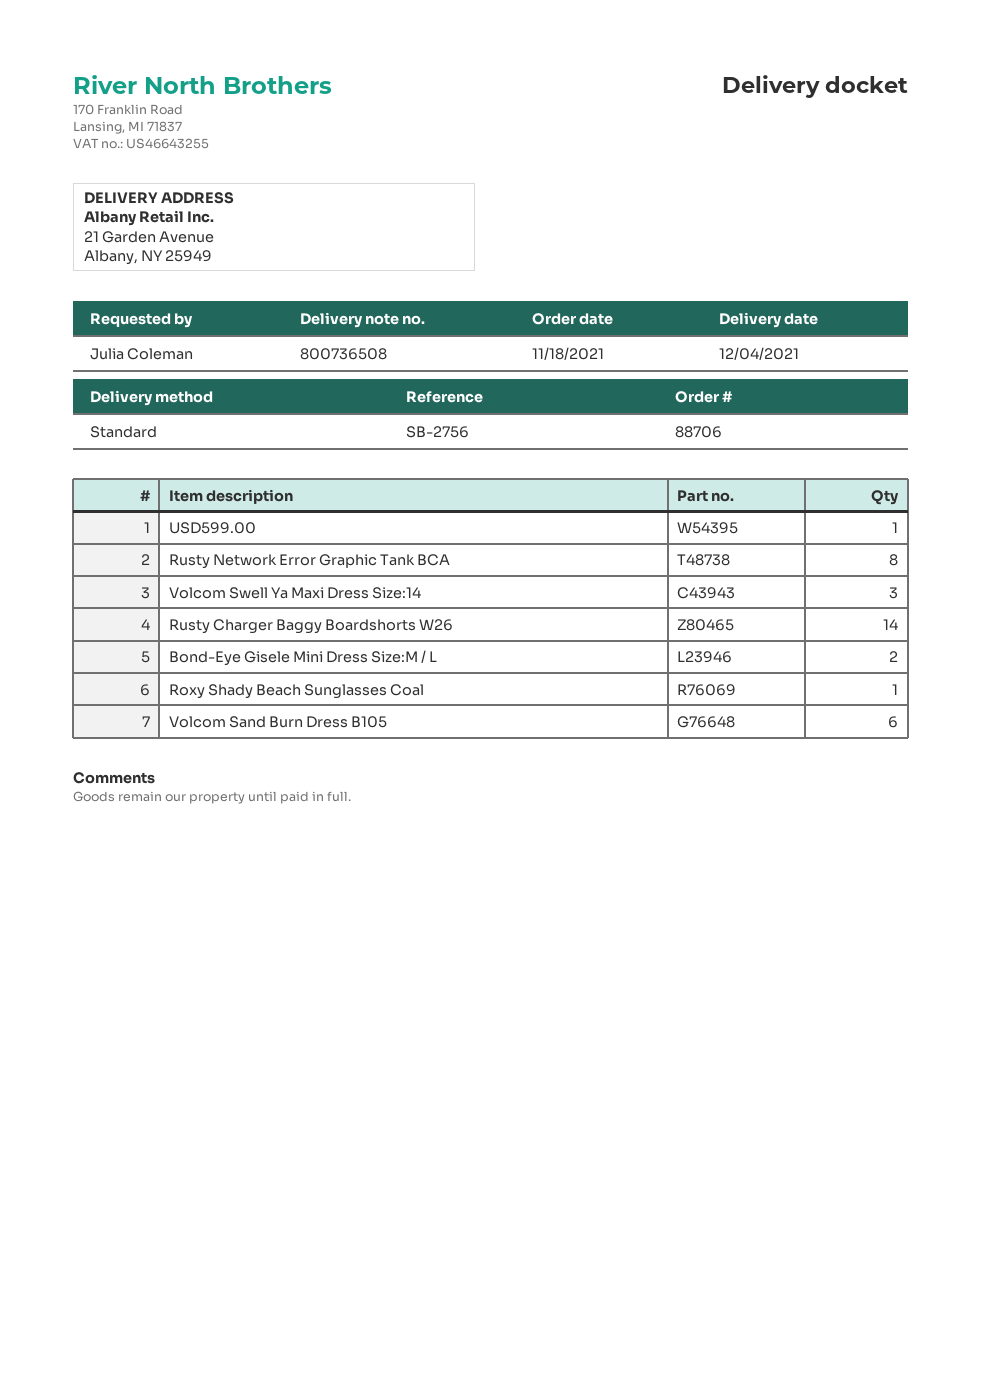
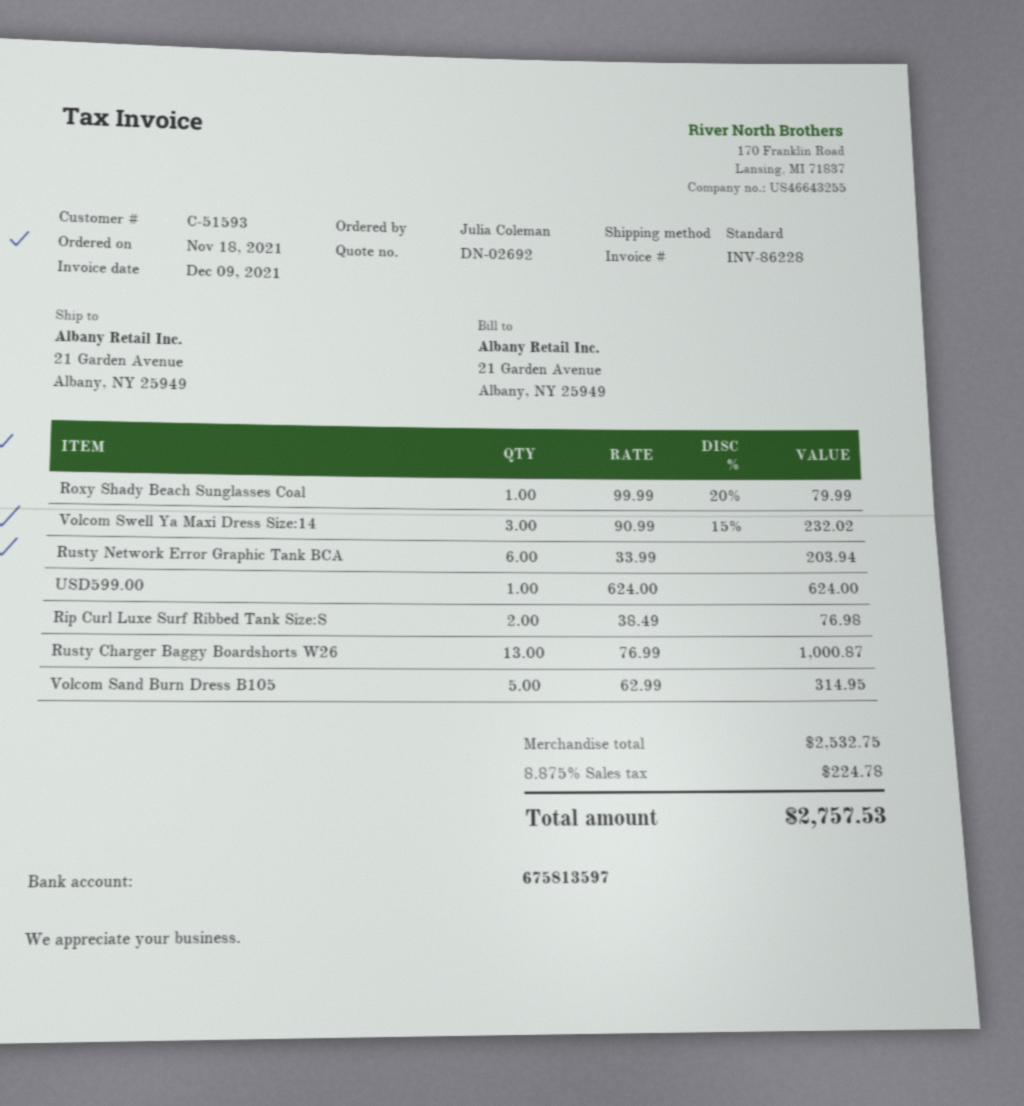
Rusty Network Error Graphic Tank BCA: 8 -> 6
Rusty Charger Baggy Boardshorts W26: 14 -> 13
Bond-Eye Gisele Mini Dress Size:M / L: 2 -> none
Volcom Sand Burn Dress B105: 6 -> 5
Rip Curl Luxe Surf Ribbed Tank Size:S: none -> 2

